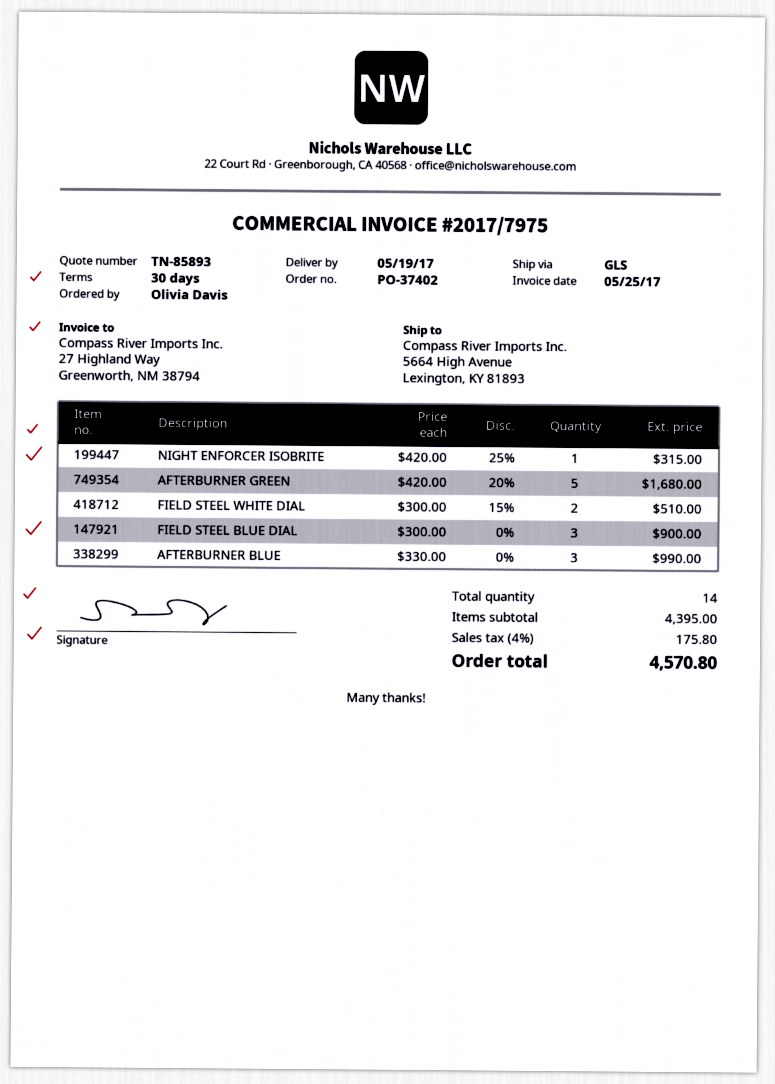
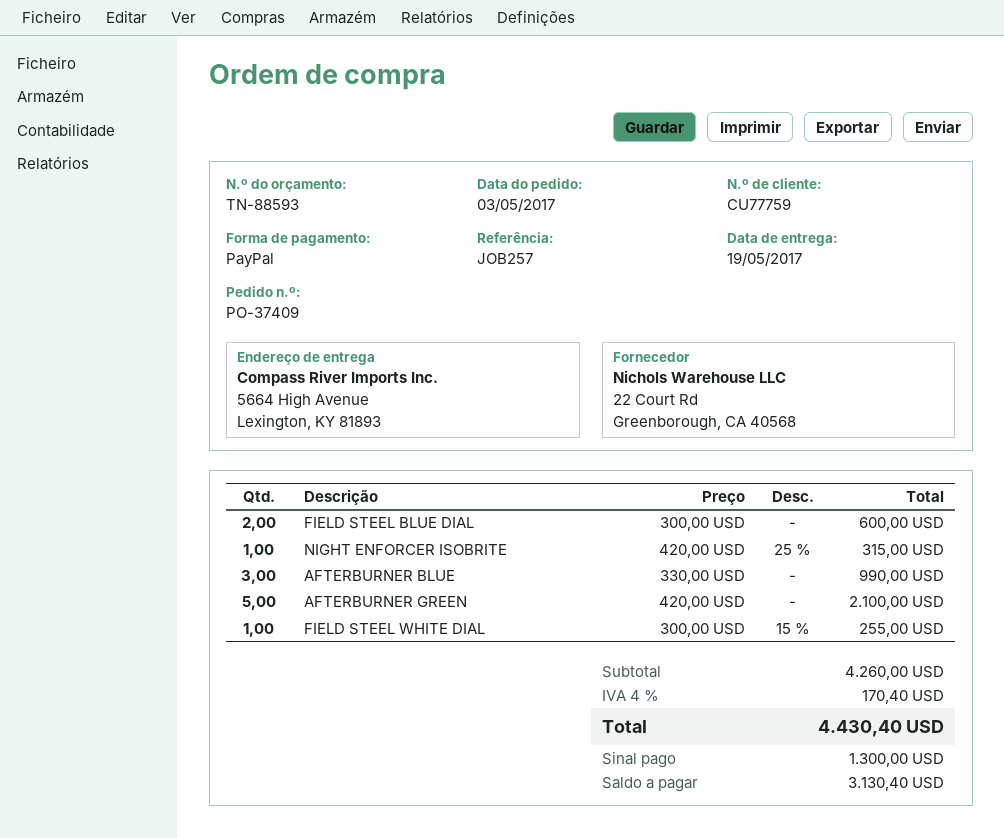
quote number: TN-85893 -> TN-88593
order number: PO-37402 -> PO-37409
AFTERBURNER GREEN: 5 x 420.00 - 20% = 1680.00 -> 5 x 420.00 = 2100.00
FIELD STEEL WHITE DIAL: 2 x 300.00 - 15% = 510.00 -> 1 x 300.00 - 15% = 255.00
FIELD STEEL BLUE DIAL: 3 x 300.00 = 900.00 -> 2 x 300.00 = 600.00
subtotal: 4395.00 -> 4260.00
tax: 4% = 175.80 -> 4% = 170.40
total: 4570.80 -> 4430.40

